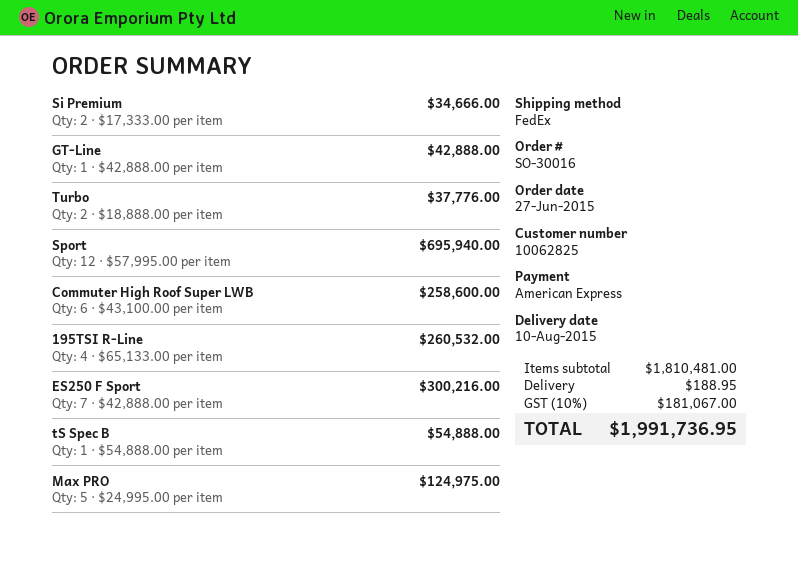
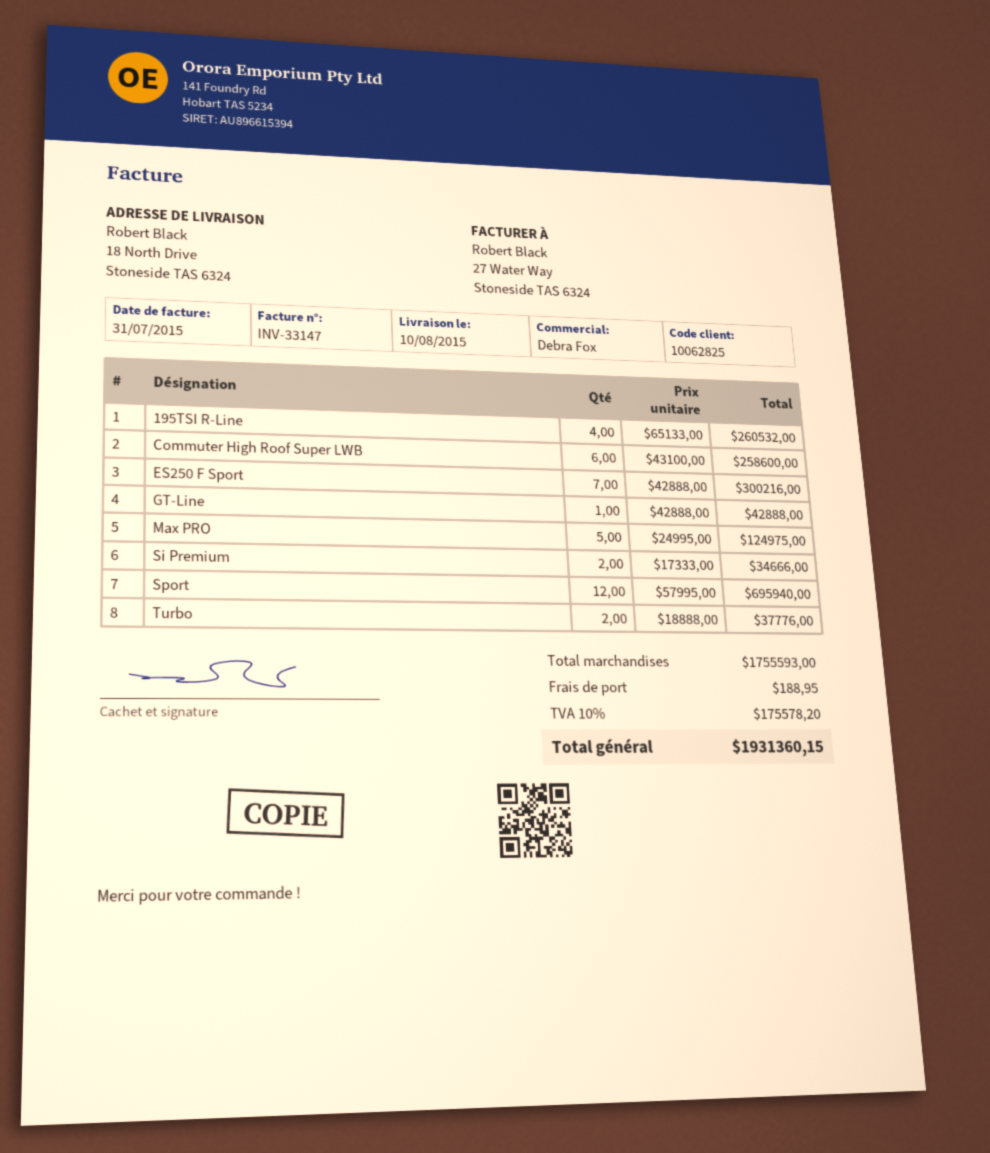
tS Spec B: 1 x 54888.00 = 54888.00 -> none
subtotal: 1810481.00 -> 1755593.00
tax: 10% = 181067.00 -> 10% = 175578.20
total: 1991736.95 -> 1931360.15

